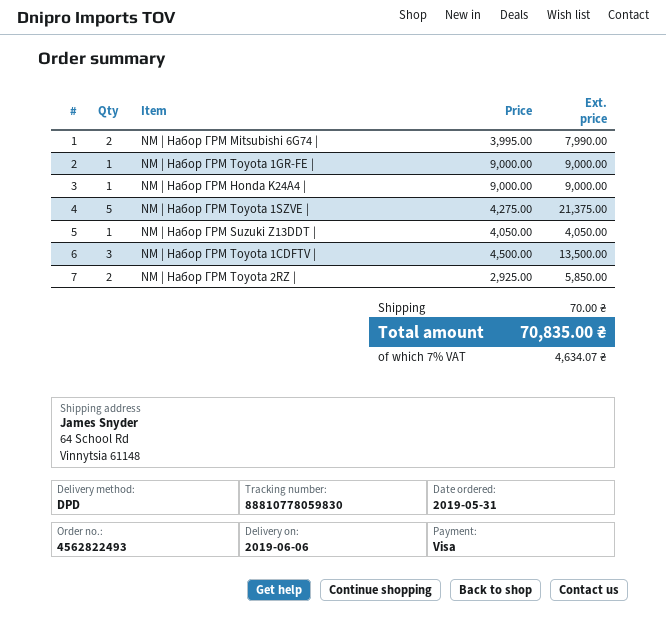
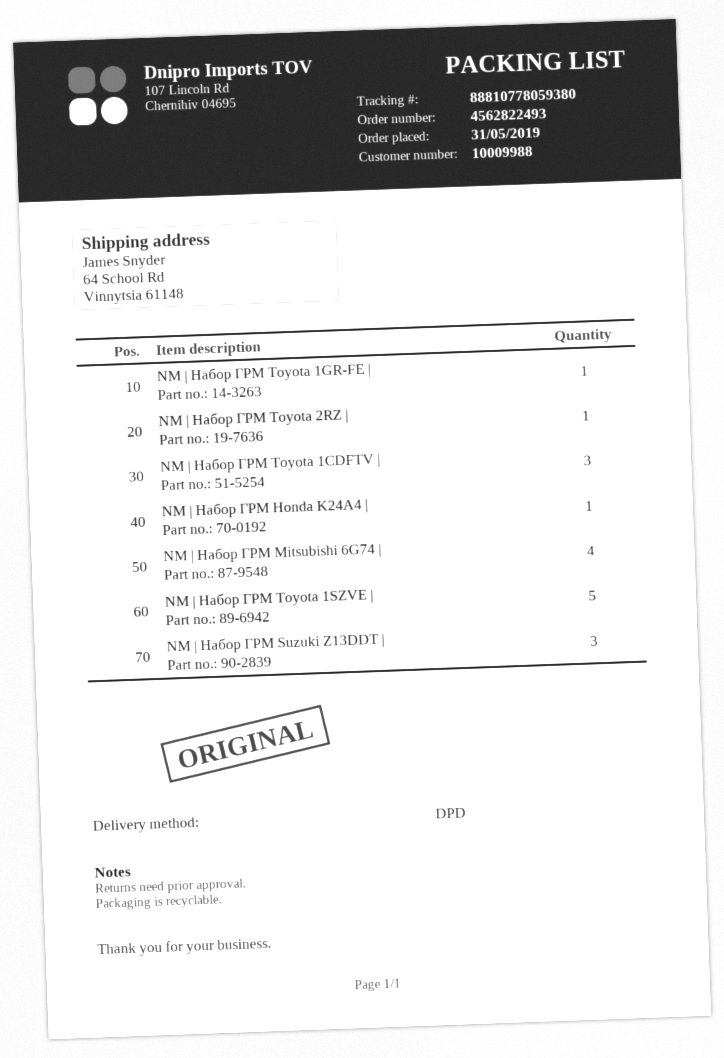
tracking number: 88810778059830 -> 88810778059380
NM | Набор ГРМ Mitsubishi 6G74 |: 2 -> 4
NM | Набор ГРМ Suzuki Z13DDT |: 1 -> 3
NM | Набор ГРМ Toyota 2RZ |: 2 -> 1

